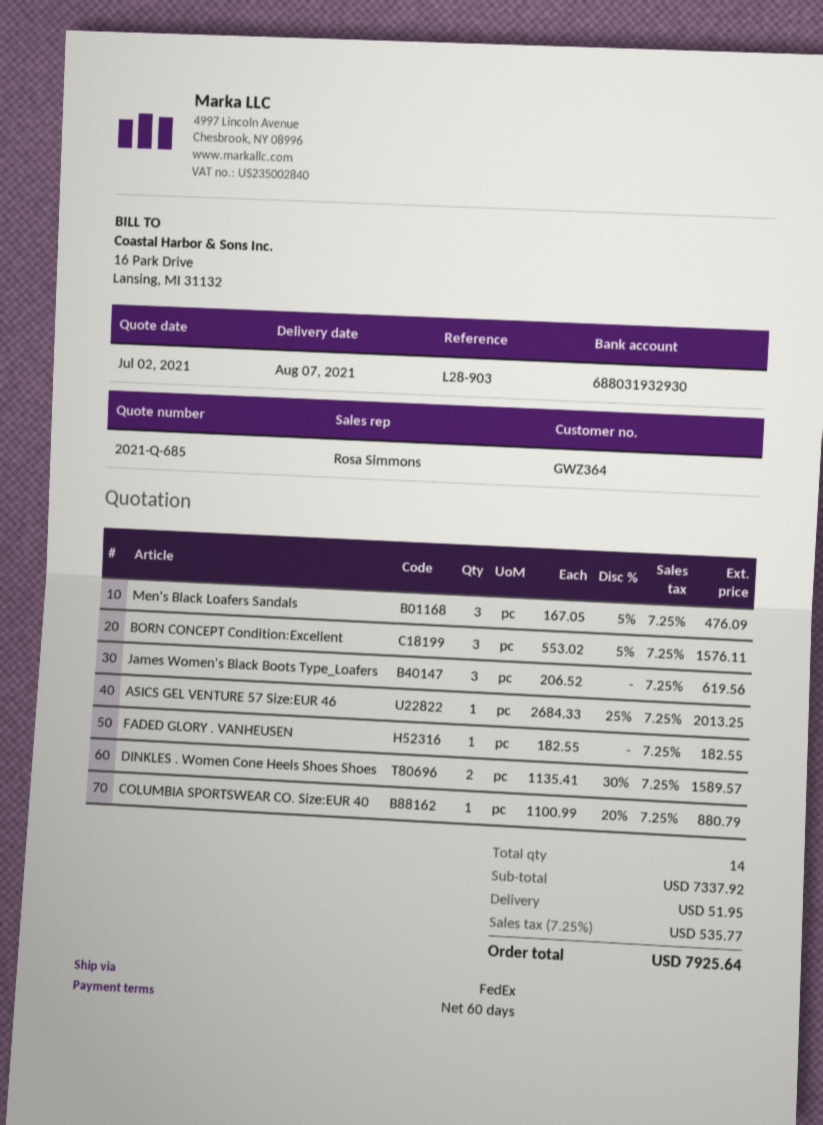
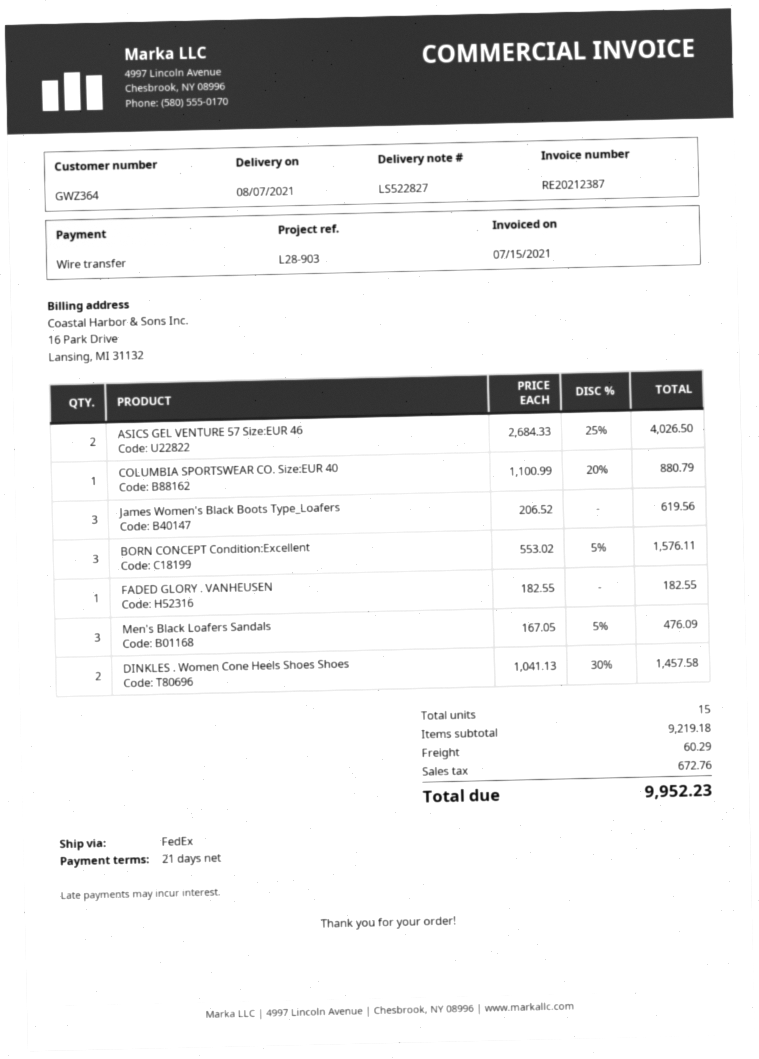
payment terms: 60 days -> 21 days
ASICS GEL VENTURE 57 Size:EUR 46: 1 x 2684.33 - 25% = 2013.25 -> 2 x 2684.33 - 25% = 4026.50
DINKLES . Women Cone Heels Shoes Shoes: 2 x 1135.41 - 30% = 1589.57 -> 2 x 1041.13 - 30% = 1457.58
total quantity: 14 -> 15
subtotal: 7337.92 -> 9219.18
shipping: 51.95 -> 60.29
tax: 535.77 -> 672.76
total: 7925.64 -> 9952.23

